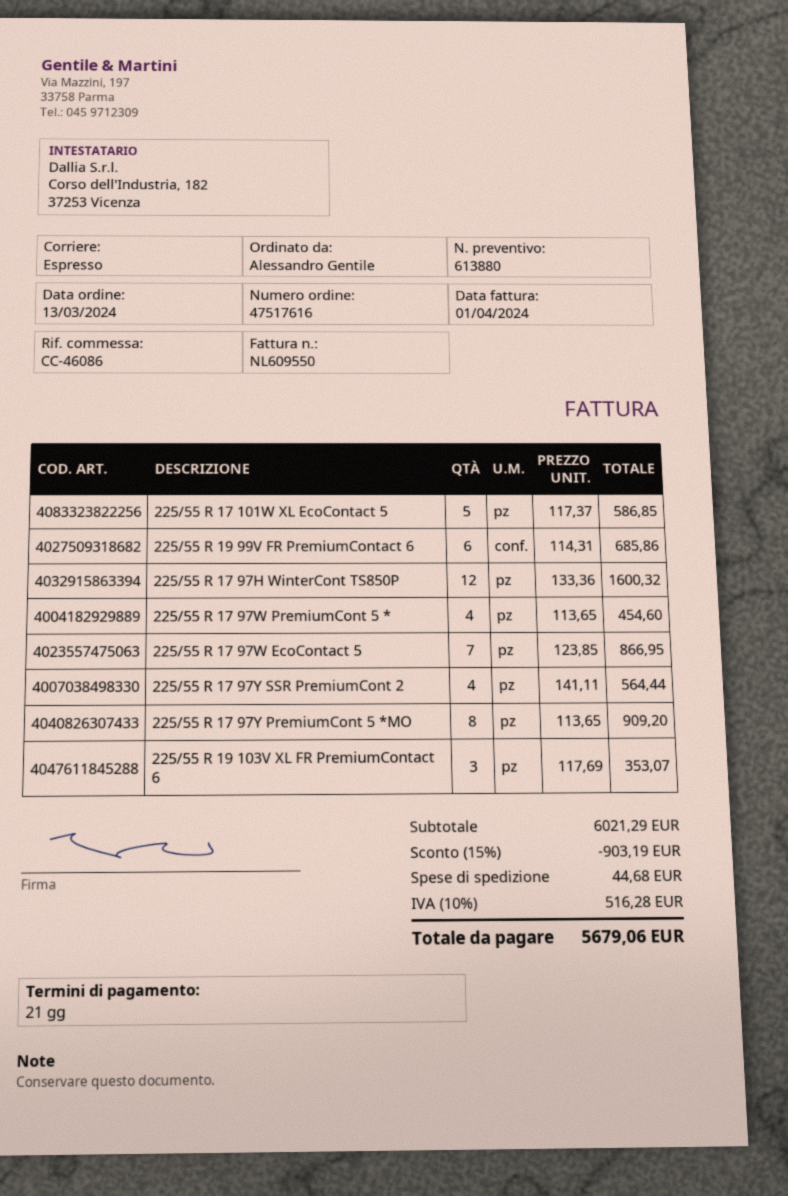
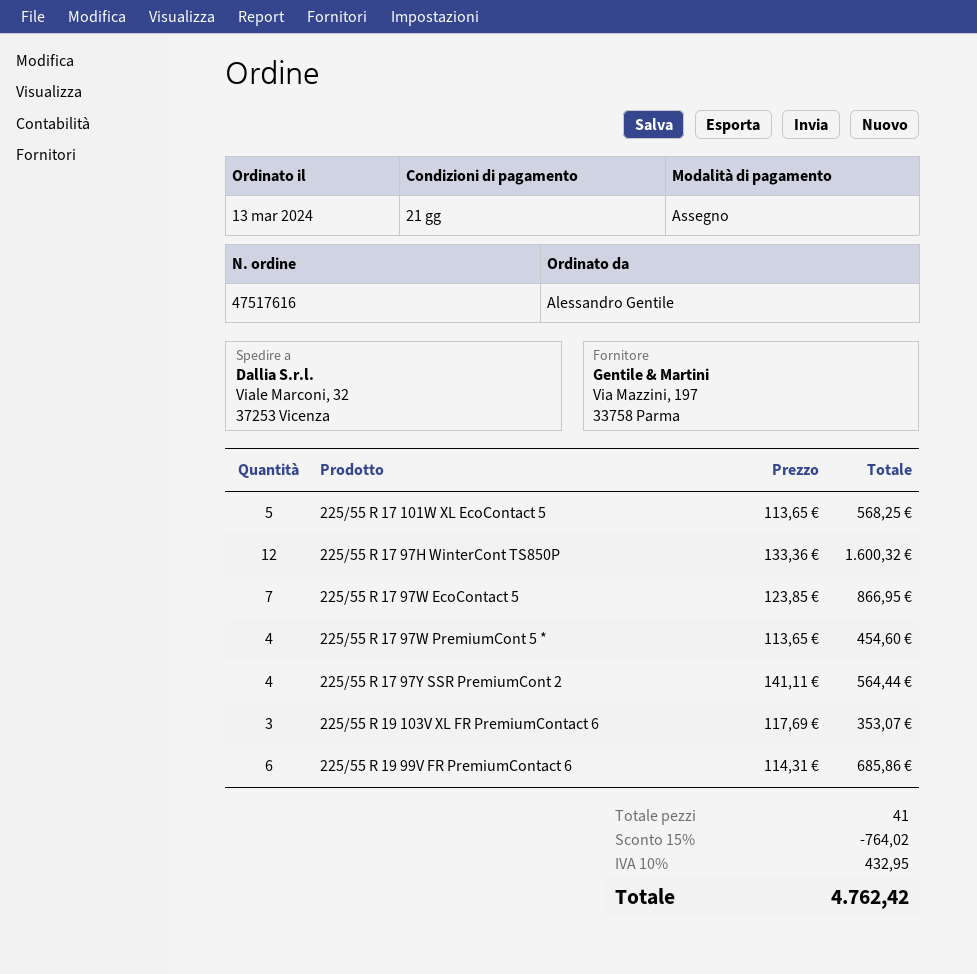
225/55 R 17 101W XL EcoContact 5: 5 x 117.37 = 586.85 -> 5 x 113.65 = 568.25
225/55 R 17 97Y PremiumCont 5 *MO: 8 x 113.65 = 909.20 -> none
discount: 15% = 903.19 -> 15% = 764.02
shipping: 44.68 -> none
tax: 10% = 516.28 -> 10% = 432.95
total: 5679.06 -> 4762.42

